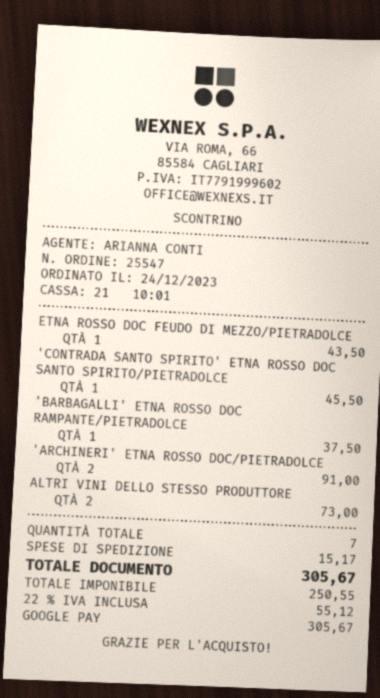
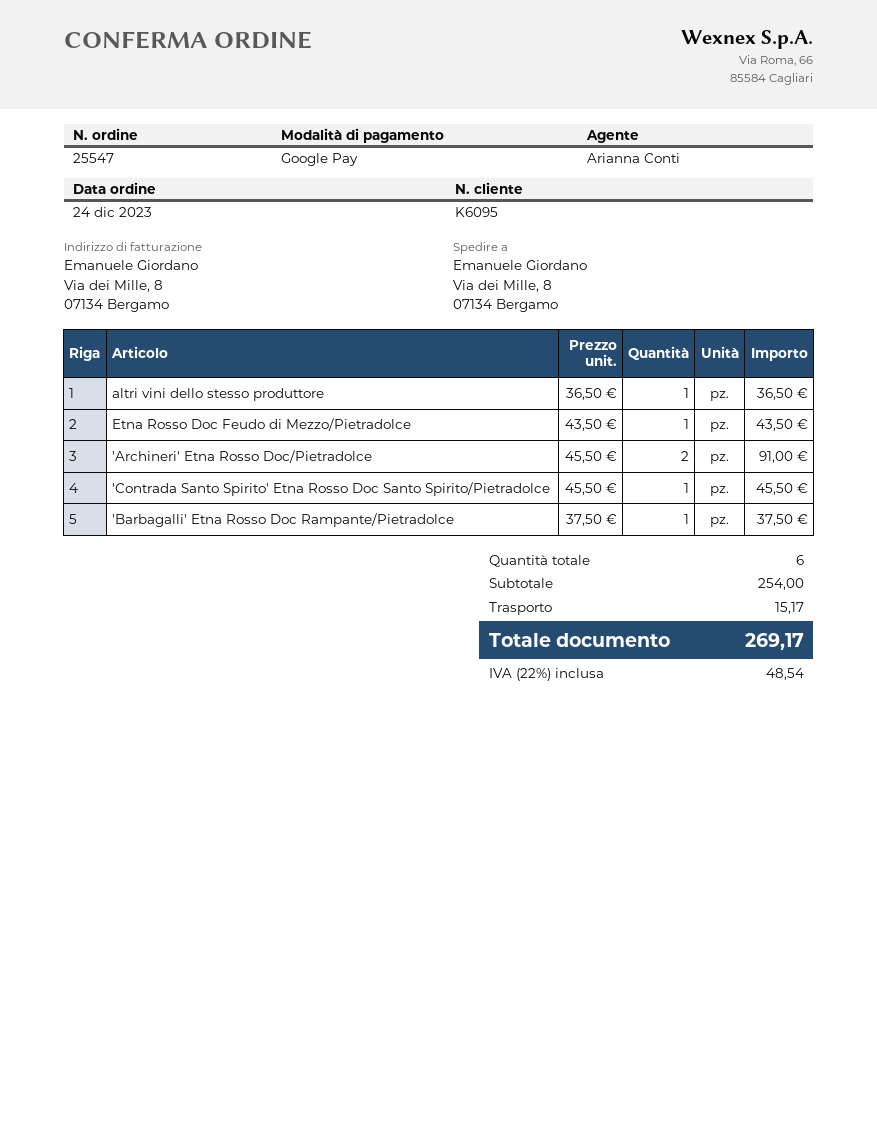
ALTRI VINI DELLO STESSO PRODUTTORE: 2 for 73.00 -> 1 for 36.50
total quantity: 7 -> 6
tax: 22% = 55.12 -> 22% = 48.54
total: 305.67 -> 269.17

